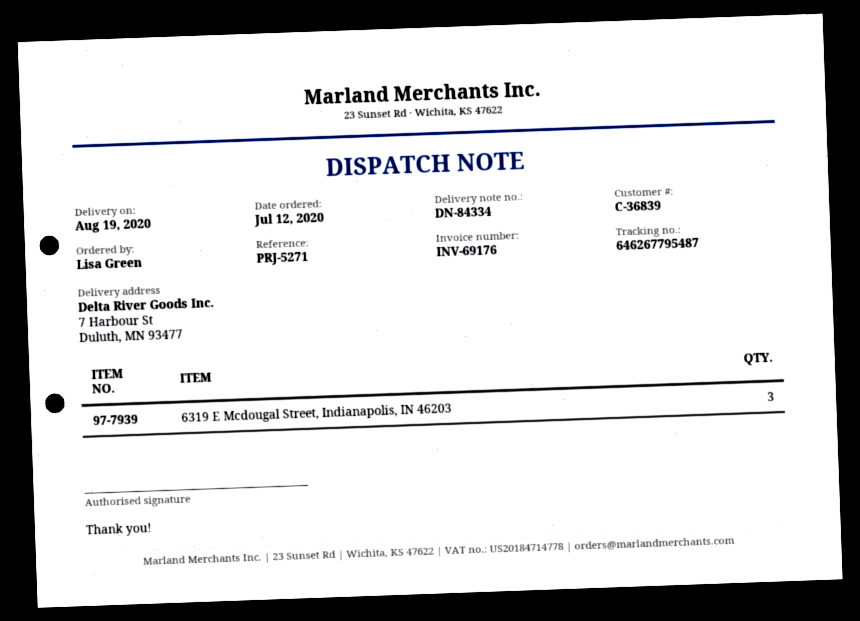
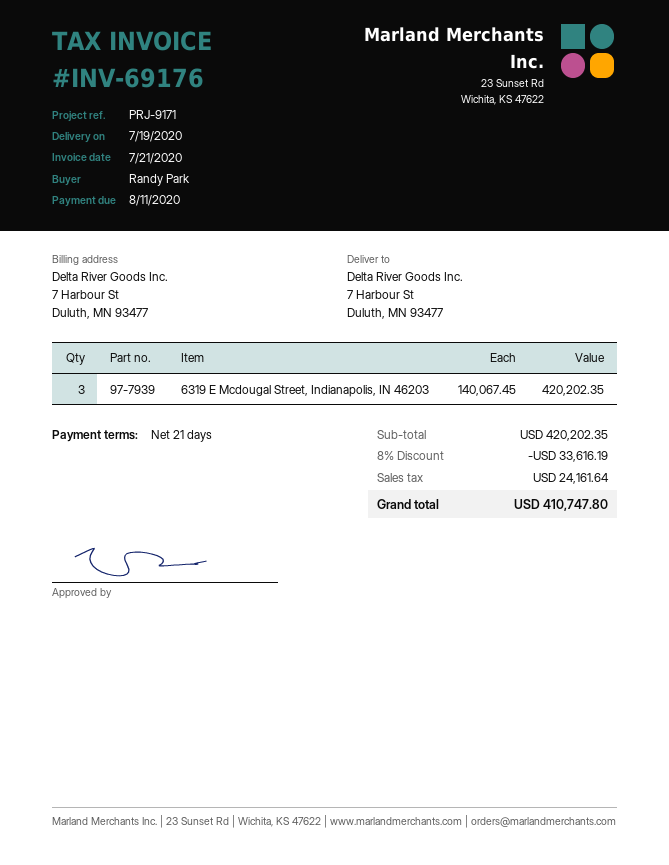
delivery date: 2020-08-19 -> 2020-07-19
reference: PRJ-5271 -> PRJ-9171
ordered by: Lisa Green -> Randy Park

